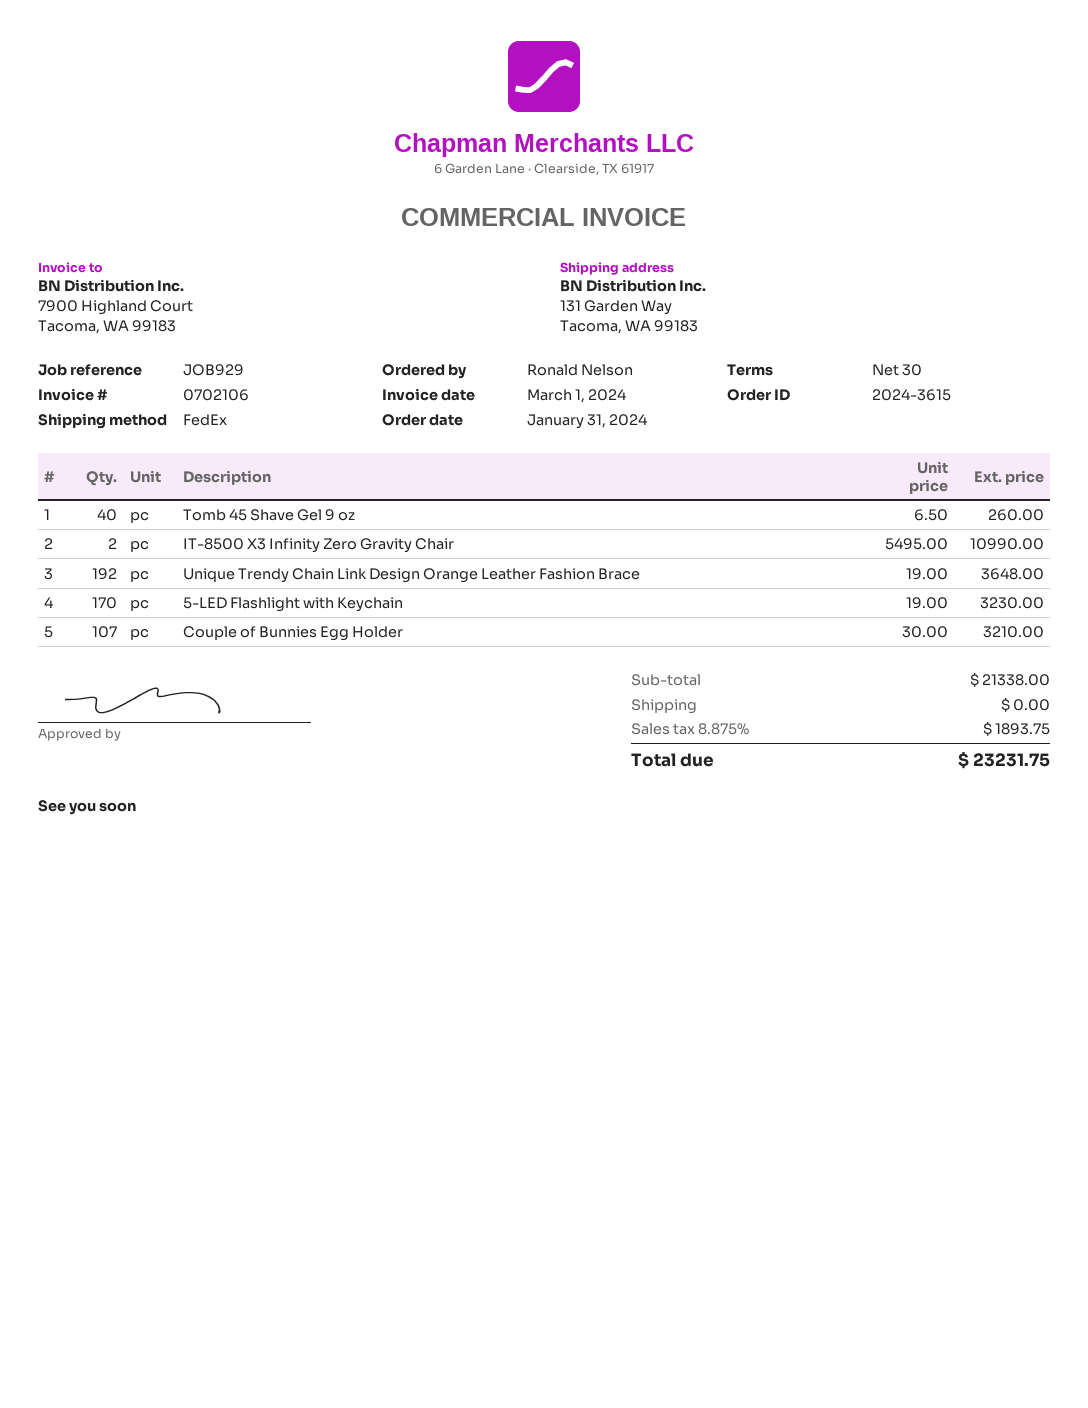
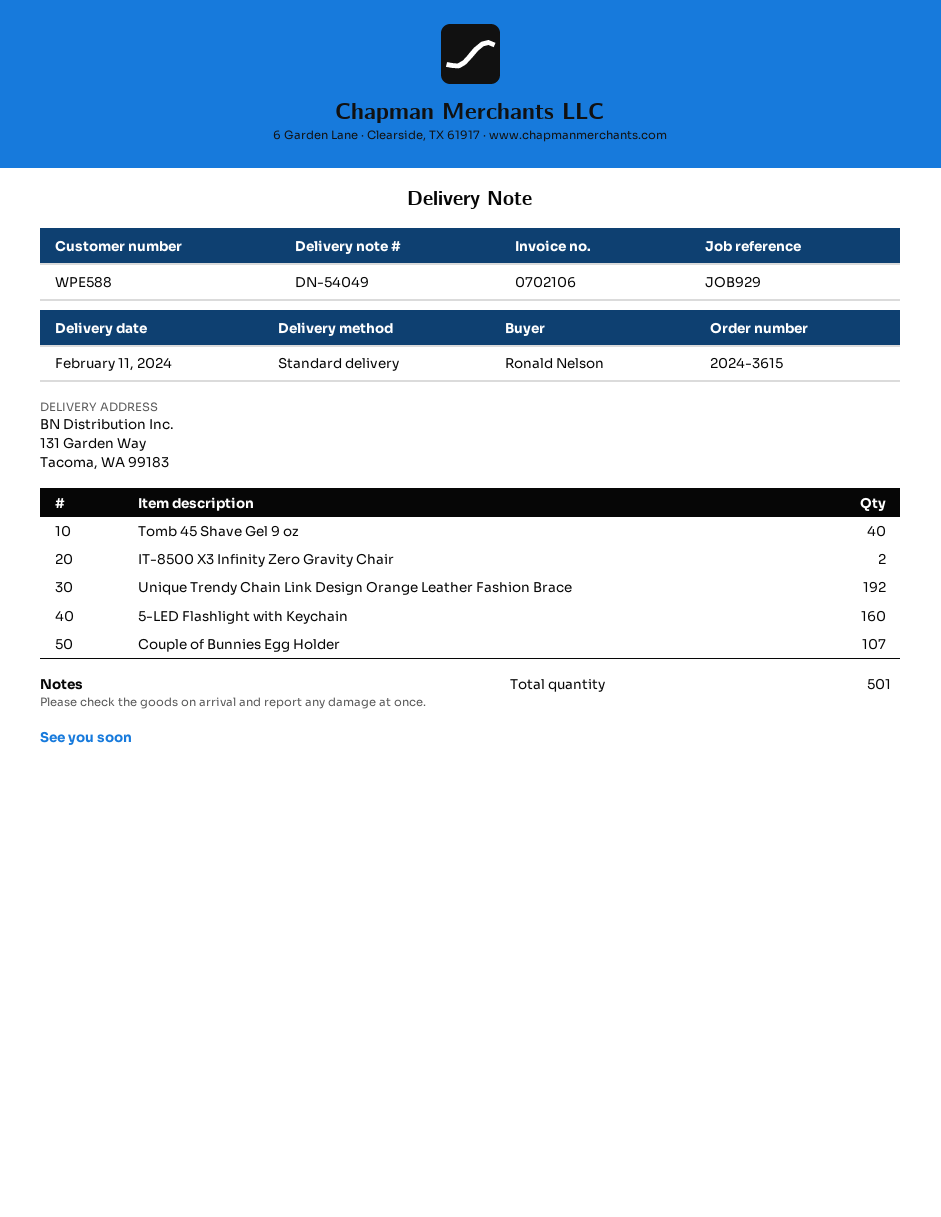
shipping method: FedEx -> standard
5-LED Flashlight with Keychain: 170 -> 160

